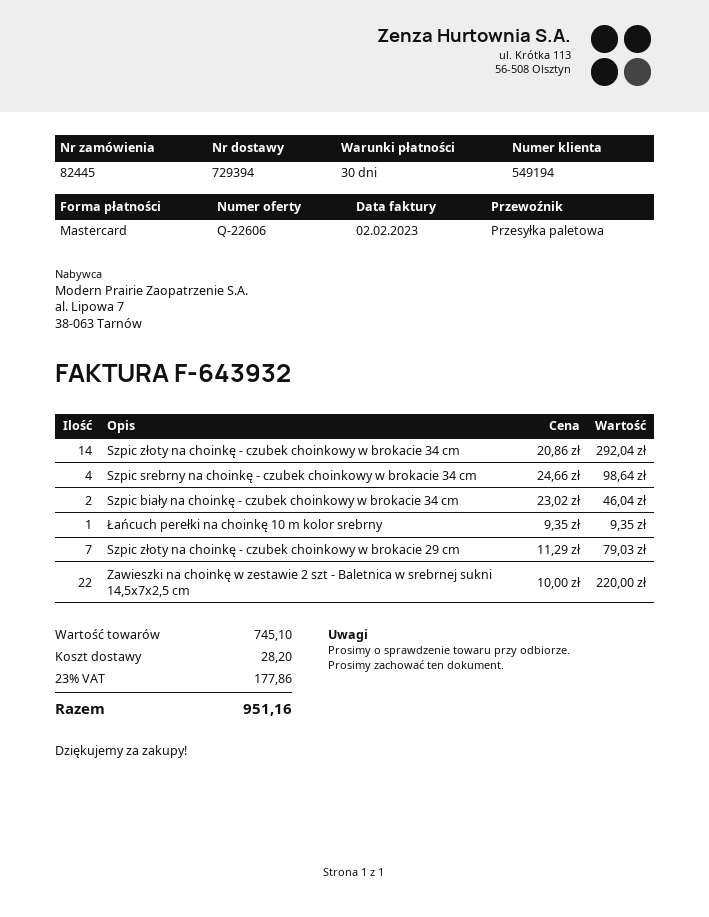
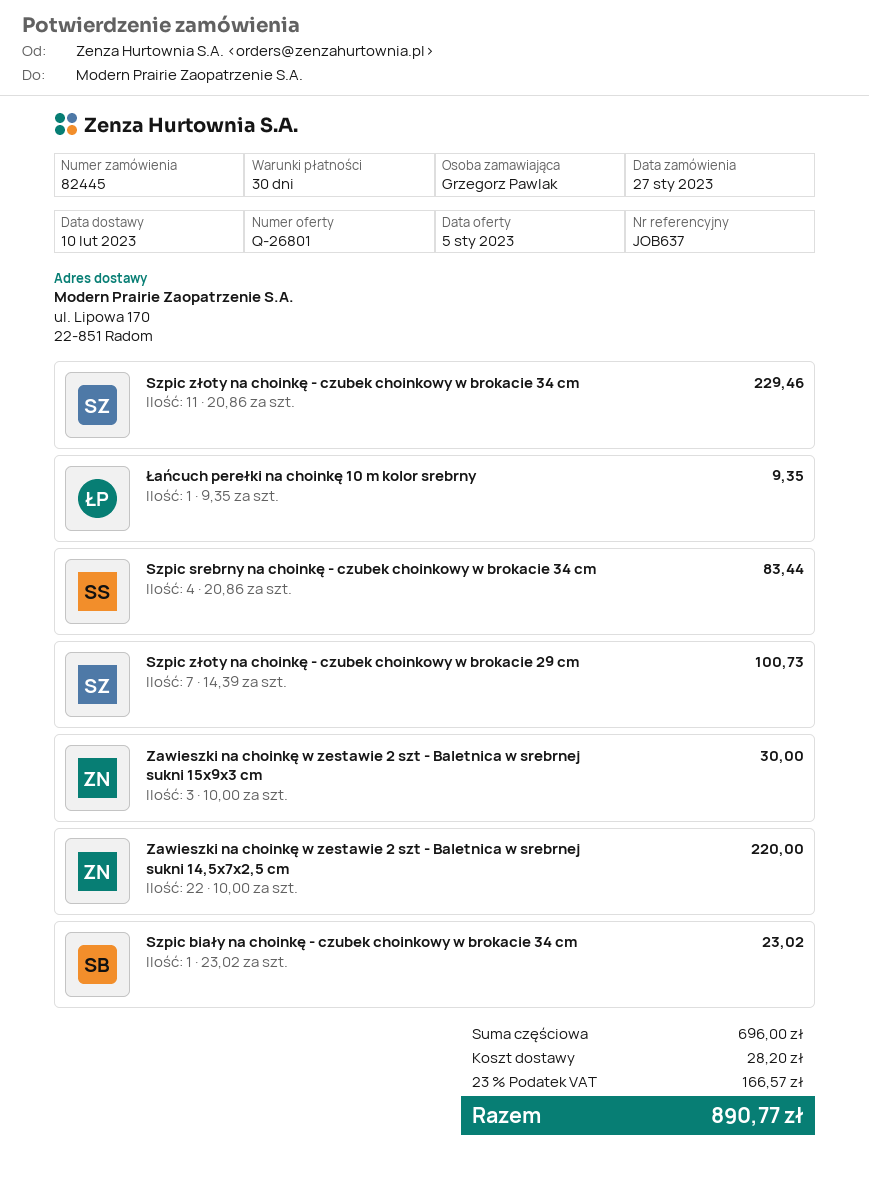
quote number: Q-22606 -> Q-26801
Szpic złoty na choinkę - czubek choinkowy w brokacie 34 cm: 14 x 20.86 = 292.04 -> 11 x 20.86 = 229.46
Szpic srebrny na choinkę - czubek choinkowy w brokacie 34 cm: 4 x 24.66 = 98.64 -> 4 x 20.86 = 83.44
Szpic biały na choinkę - czubek choinkowy w brokacie 34 cm: 2 x 23.02 = 46.04 -> 1 x 23.02 = 23.02
Szpic złoty na choinkę - czubek choinkowy w brokacie 29 cm: 7 x 11.29 = 79.03 -> 7 x 14.39 = 100.73
Zawieszki na choinkę w zestawie 2 szt - Baletnica w srebrnej sukni 15x9x3 cm: none -> 3 x 10.00 = 30.00
subtotal: 745.10 -> 696.00
tax: 23% = 177.86 -> 23% = 166.57
total: 951.16 -> 890.77

